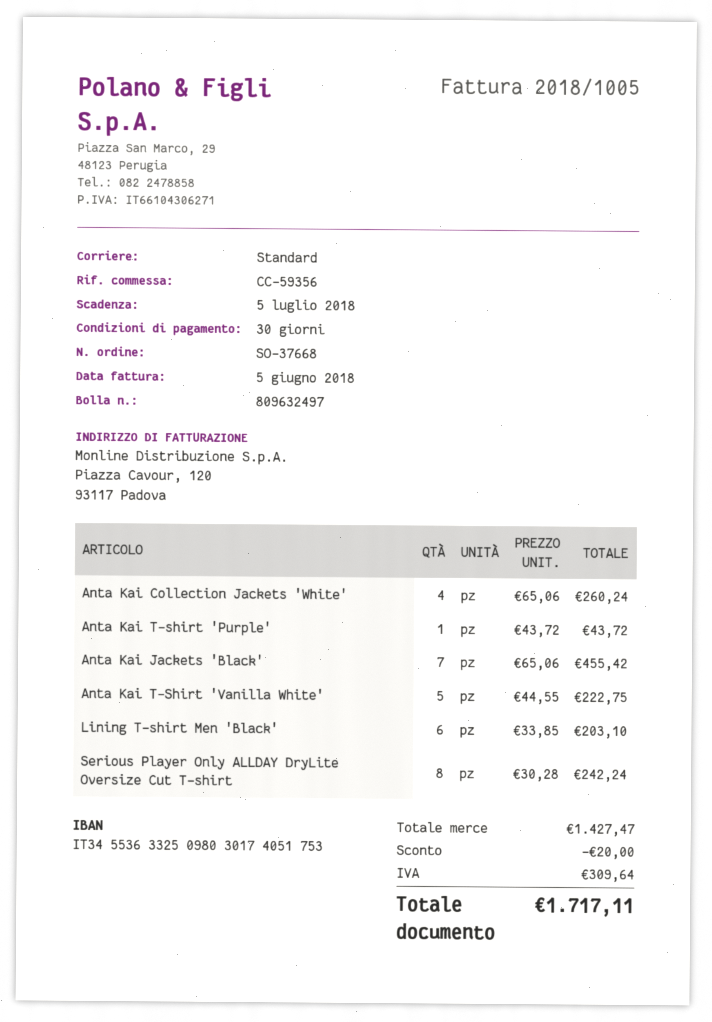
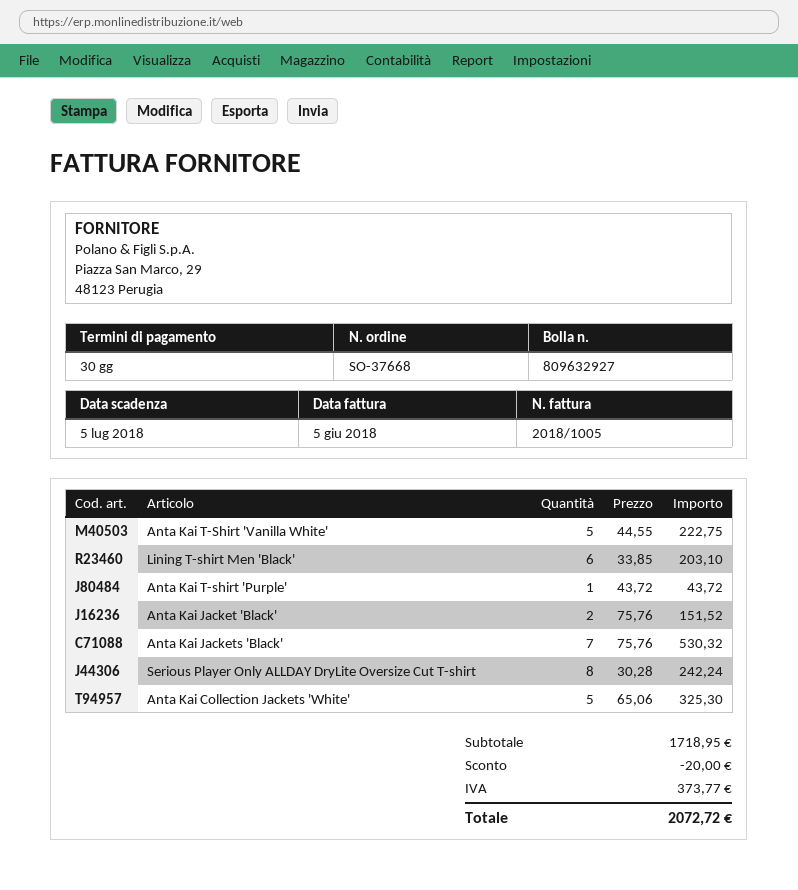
delivery note number: 809632497 -> 809632927
Anta Kai Collection Jackets 'White': 4 x 65.06 = 260.24 -> 5 x 65.06 = 325.30
Anta Kai Jackets 'Black': 7 x 65.06 = 455.42 -> 7 x 75.76 = 530.32
Anta Kai Jacket 'Black': none -> 2 x 75.76 = 151.52
subtotal: 1427.47 -> 1718.95
tax: 309.64 -> 373.77
total: 1717.11 -> 2072.72

